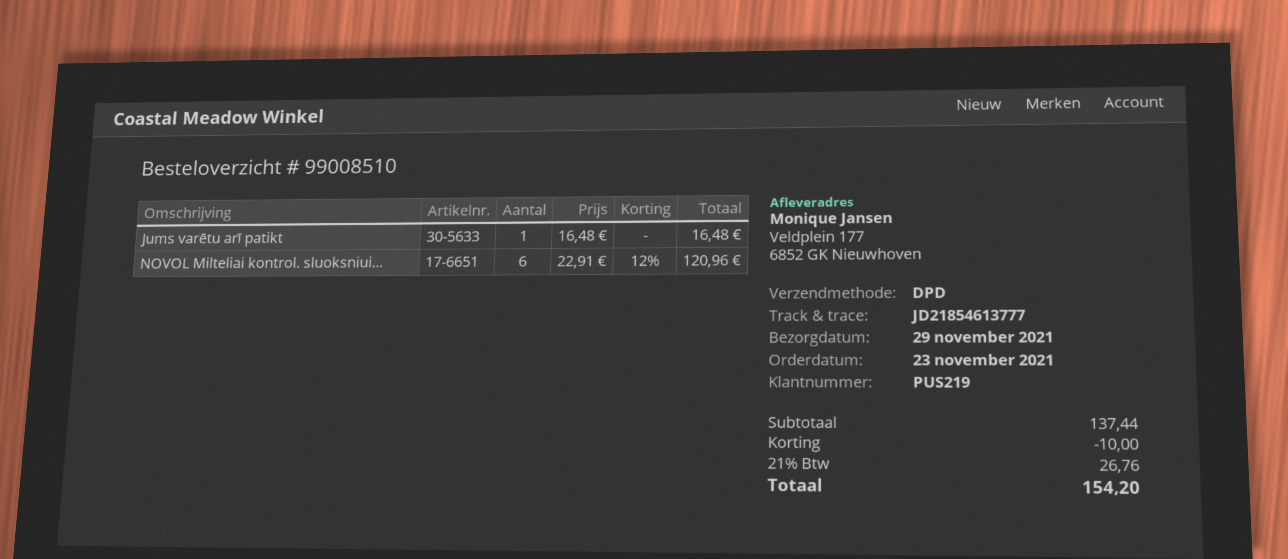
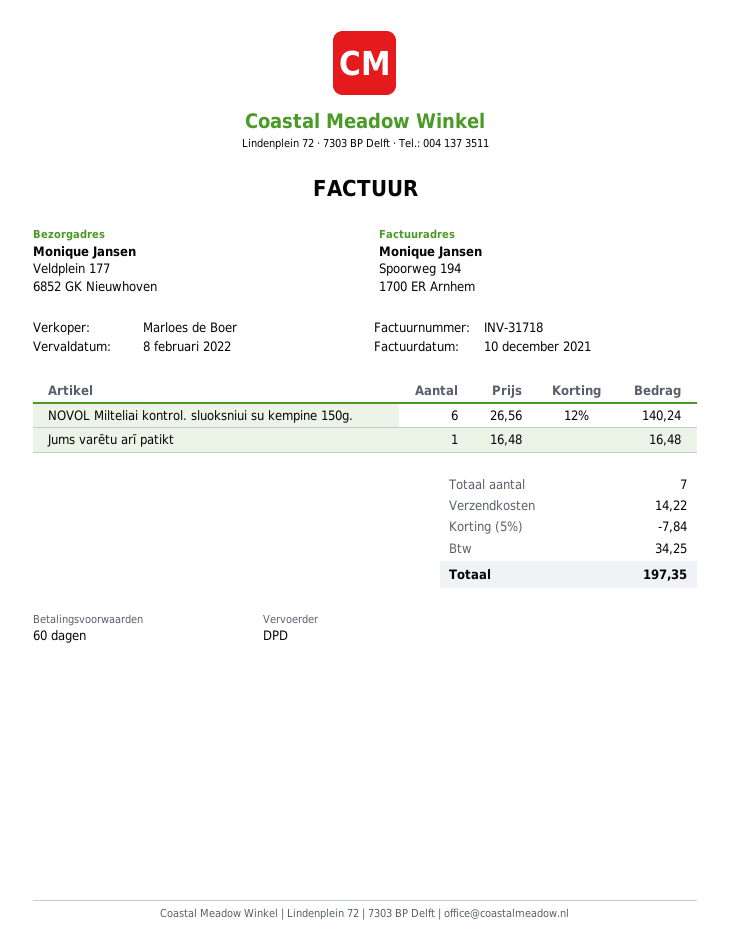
NOVOL Milteliai kontrol. sluoksniui...: 6 x 22.91 - 12% = 120.96 -> 6 x 26.56 - 12% = 140.24
discount: 10.00 -> 7.84
shipping: none -> 14.22
tax: 26.76 -> 34.25
total: 154.20 -> 197.35

